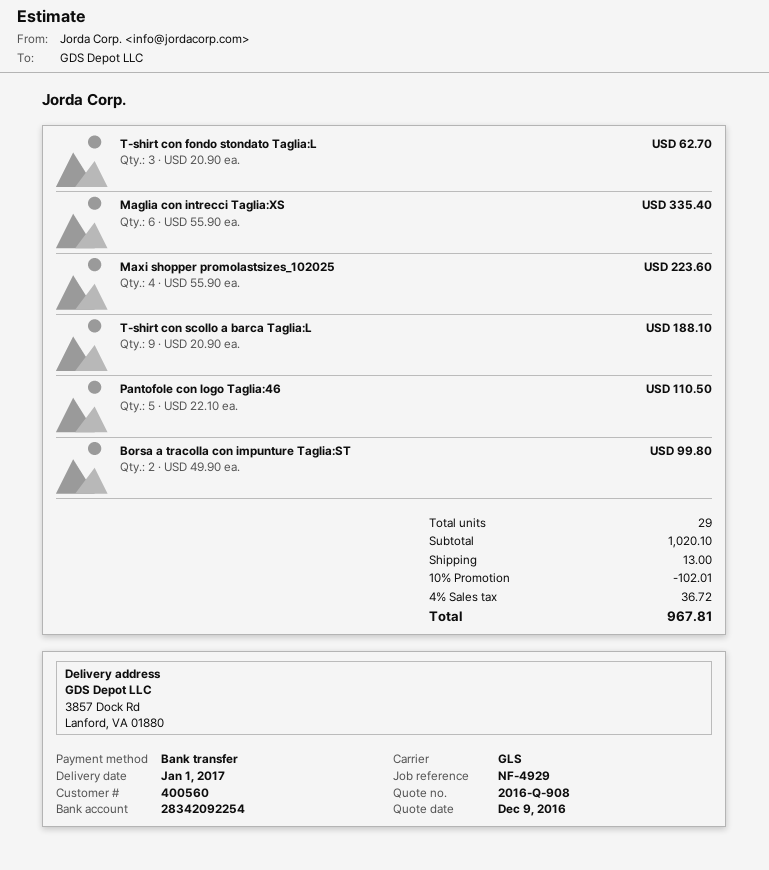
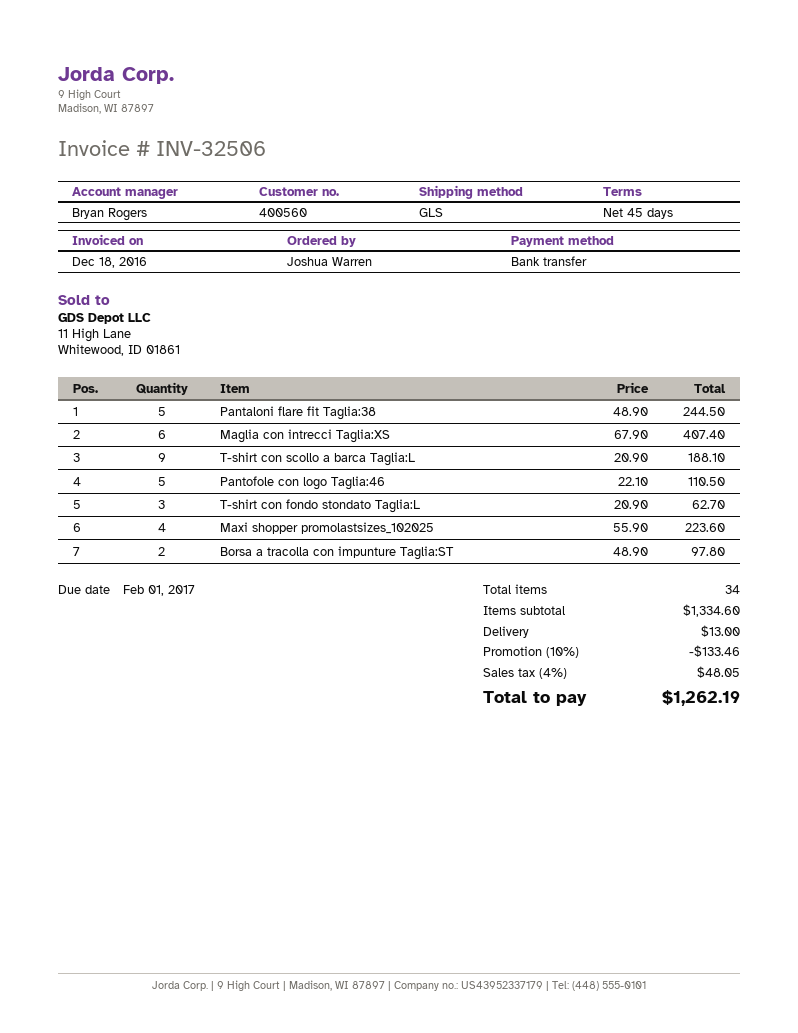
Maglia con intrecci Taglia:XS: 6 x 55.90 = 335.40 -> 6 x 67.90 = 407.40
Borsa a tracolla con impunture Taglia:ST: 2 x 49.90 = 99.80 -> 2 x 48.90 = 97.80
Pantaloni flare fit Taglia:38: none -> 5 x 48.90 = 244.50
total quantity: 29 -> 34
subtotal: 1020.10 -> 1334.60
discount: 10% = 102.01 -> 10% = 133.46
tax: 4% = 36.72 -> 4% = 48.05
total: 967.81 -> 1262.19

